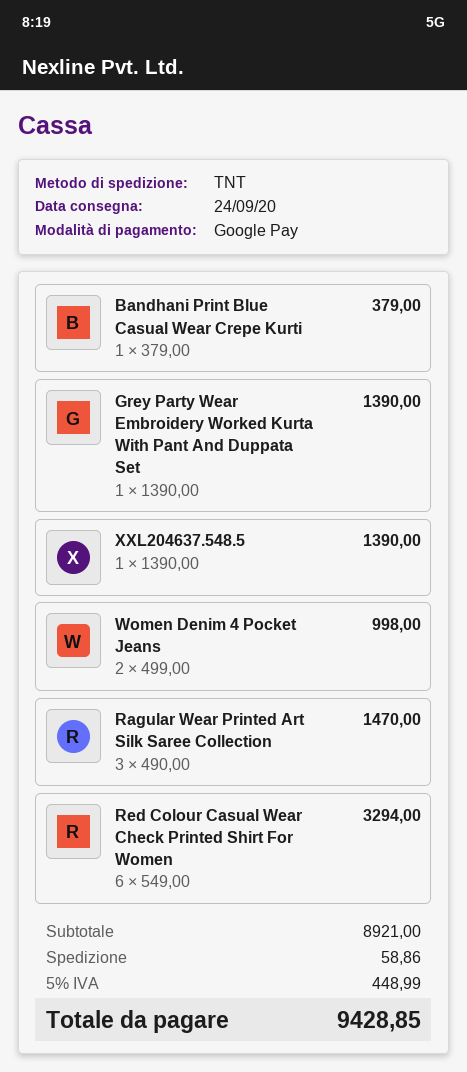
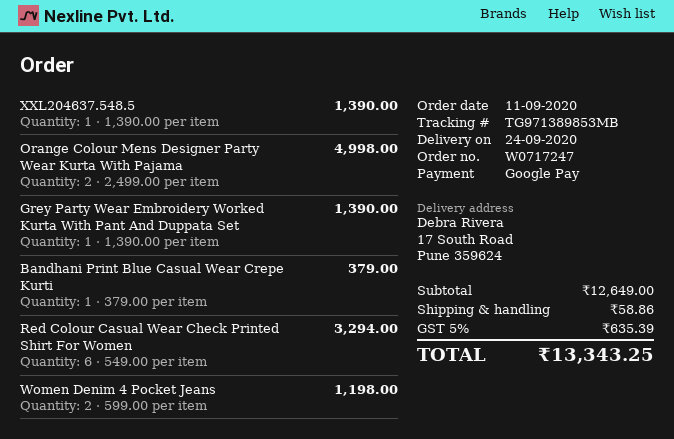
Women Denim 4 Pocket Jeans: 2 x 499.00 = 998.00 -> 2 x 599.00 = 1198.00
Ragular Wear Printed Art Silk Saree Collection: 3 x 490.00 = 1470.00 -> none
Orange Colour Mens Designer Party Wear Kurta With Pajama: none -> 2 x 2499.00 = 4998.00
subtotal: 8921.00 -> 12649.00
tax: 5% = 448.99 -> 5% = 635.39
total: 9428.85 -> 13343.25

